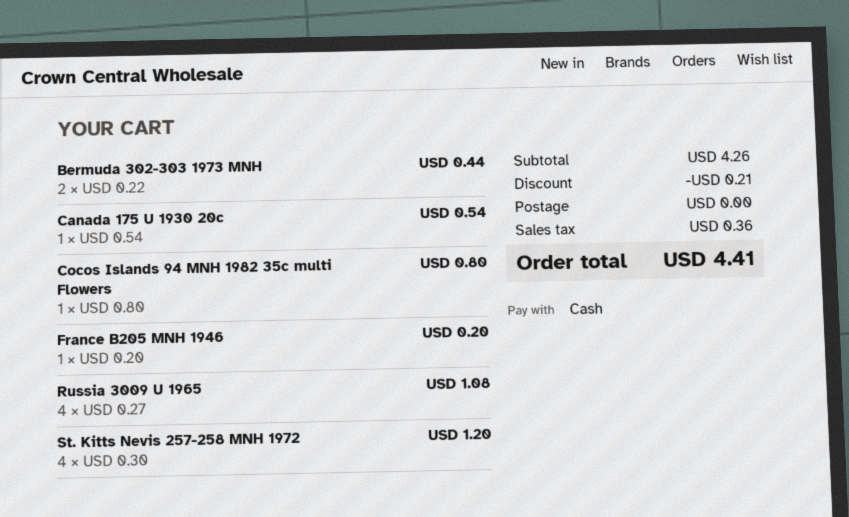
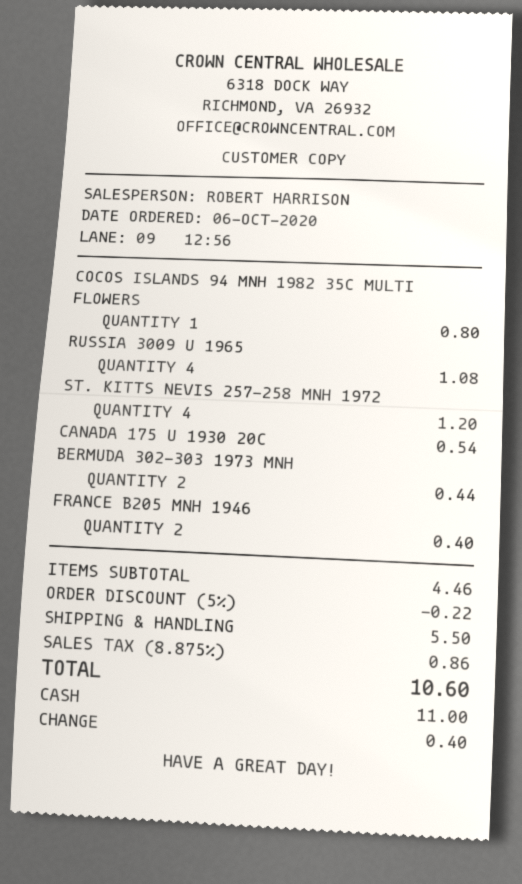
France B205 MNH 1946: 1 for 0.20 -> 2 for 0.40
subtotal: 4.26 -> 4.46
discount: 0.21 -> 0.22
shipping: 0.00 -> 5.50
tax: 0.36 -> 0.86
total: 4.41 -> 10.60

